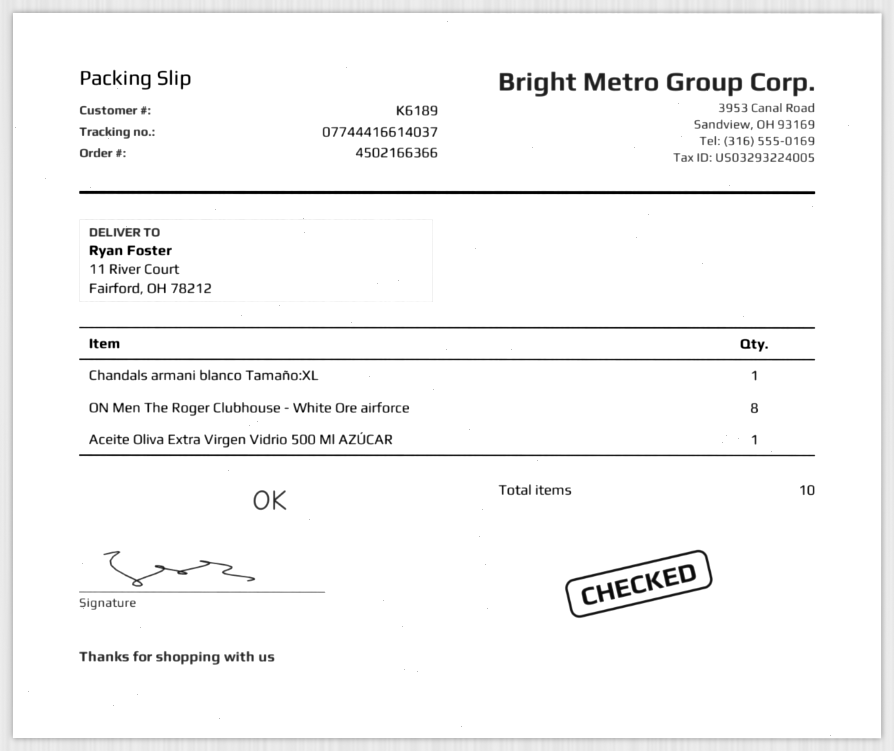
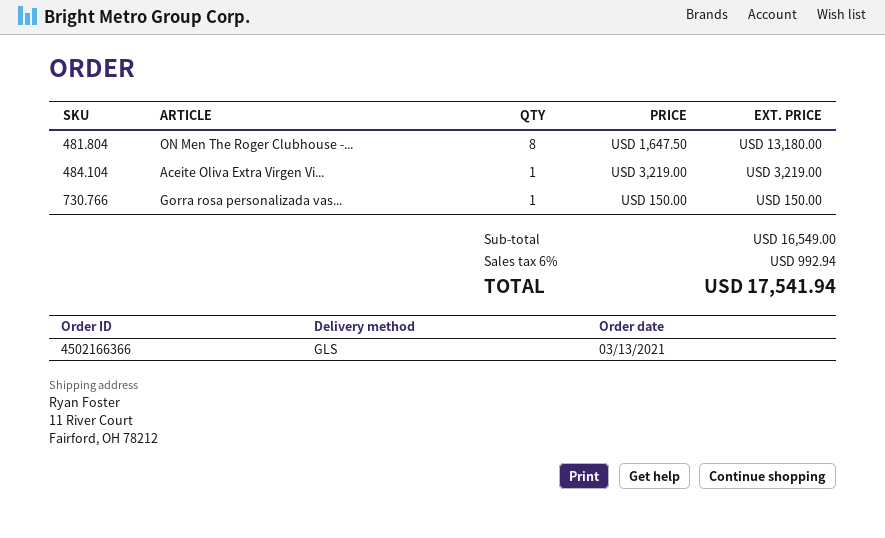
Chandals armani blanco Tamaño:XL: 1 -> none
Gorra rosa personalizada vas...: none -> 1

